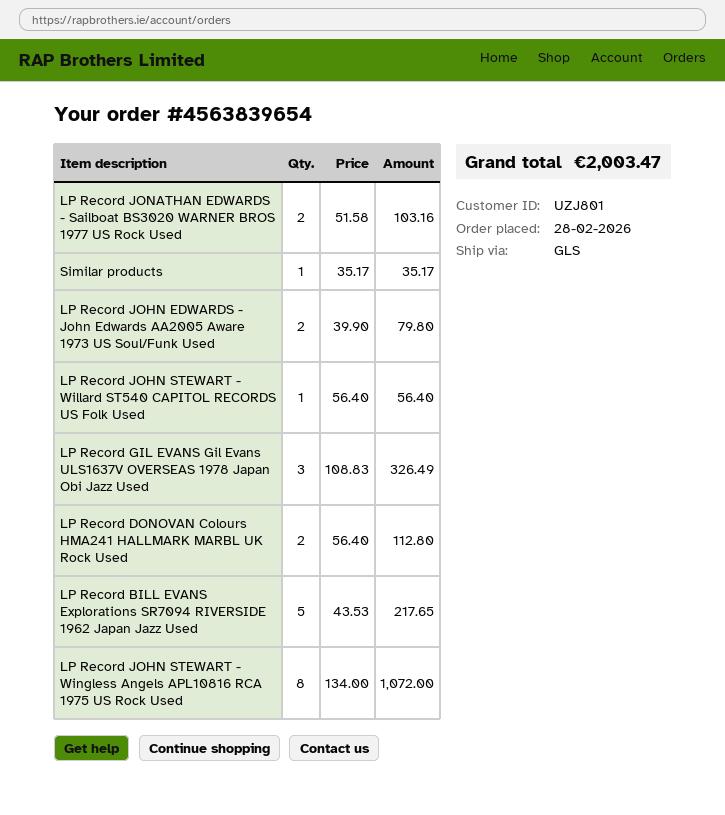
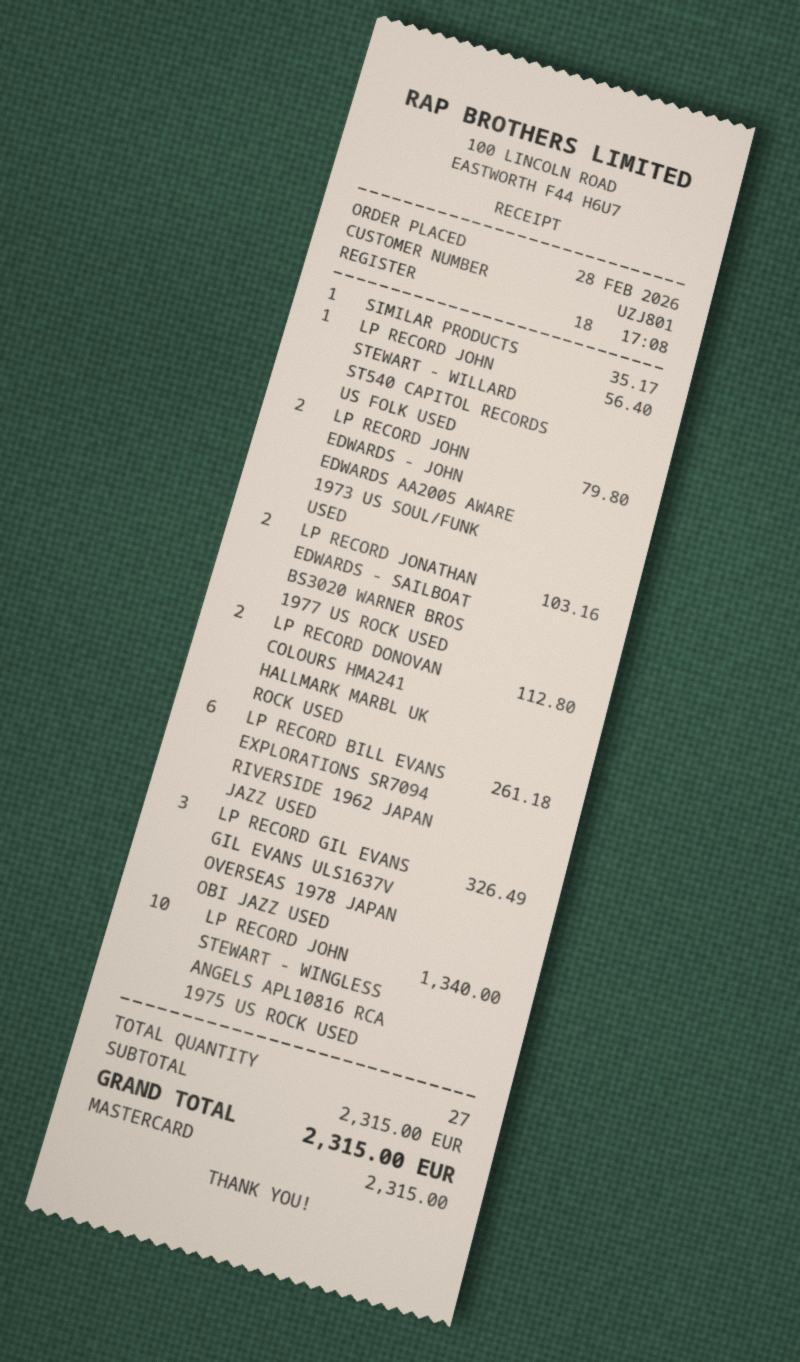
LP Record BILL EVANS Explorations SR7094 RIVERSIDE 1962 Japan Jazz Used: 5 for 217.65 -> 6 for 261.18
LP Record JOHN STEWART - Wingless Angels APL10816 RCA 1975 US Rock Used: 8 for 1072.00 -> 10 for 1340.00
total: 2003.47 -> 2315.00

